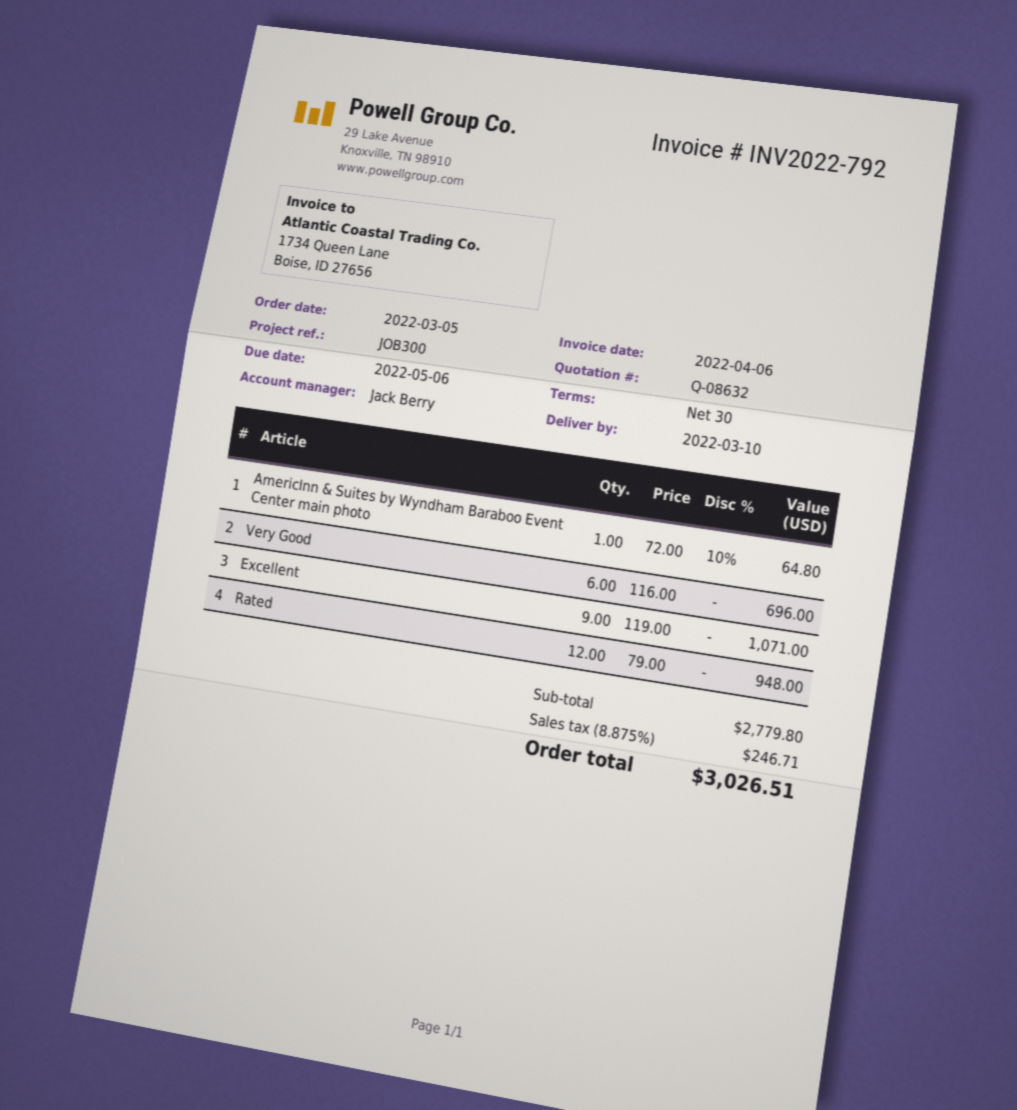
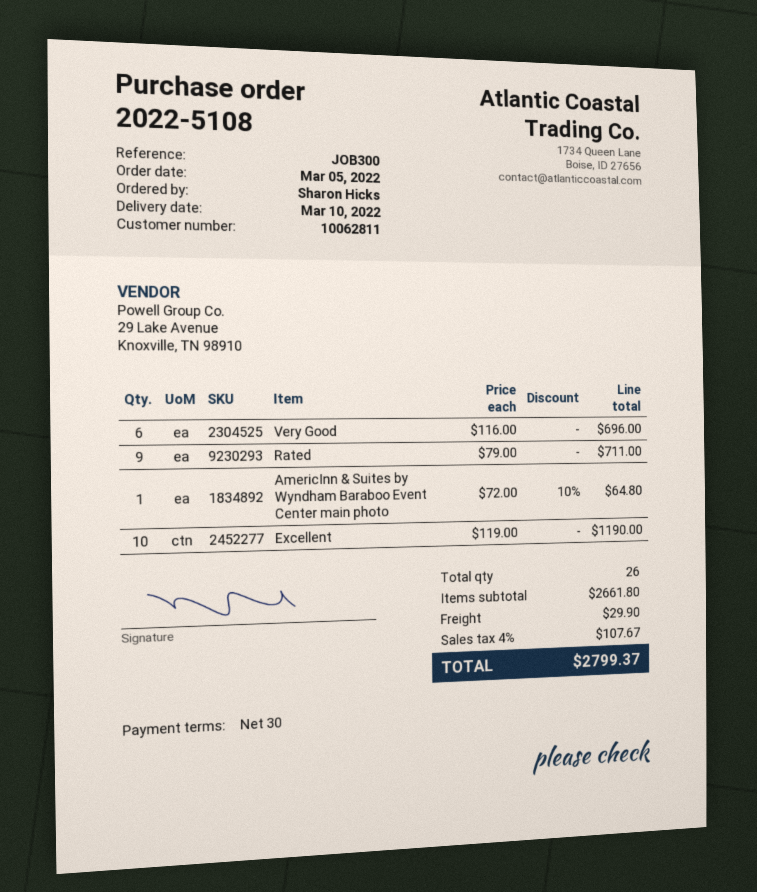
Excellent: 9 x 119.00 = 1071.00 -> 10 x 119.00 = 1190.00
Rated: 12 x 79.00 = 948.00 -> 9 x 79.00 = 711.00
subtotal: 2779.80 -> 2661.80
shipping: none -> 29.90
tax: 8.875% = 246.71 -> 4% = 107.67
total: 3026.51 -> 2799.37

